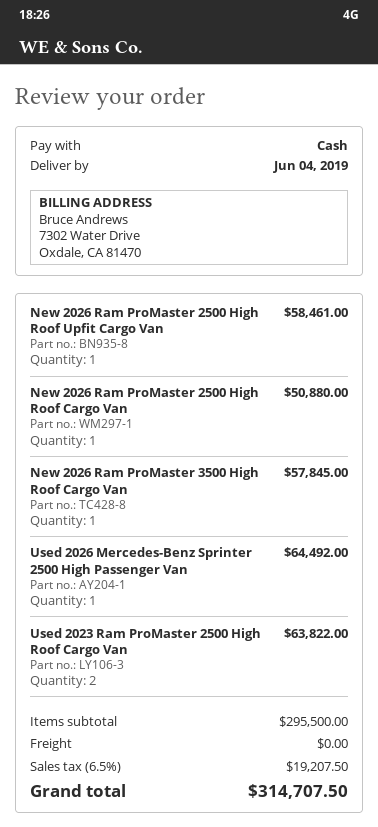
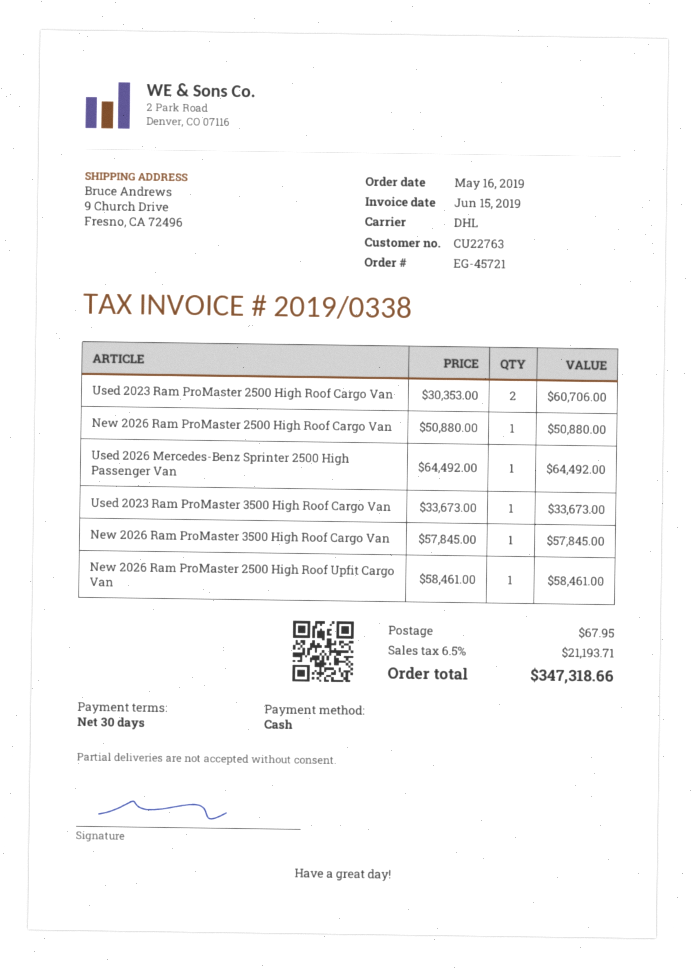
Used 2023 Ram ProMaster 2500 High Roof Cargo Van: 2 for 63822.00 -> 2 for 60706.00
Used 2023 Ram ProMaster 3500 High Roof Cargo Van: none -> 1 for 33673.00
shipping: 0.00 -> 67.95
tax: 6.5% = 19207.50 -> 6.5% = 21193.71
total: 314707.50 -> 347318.66

